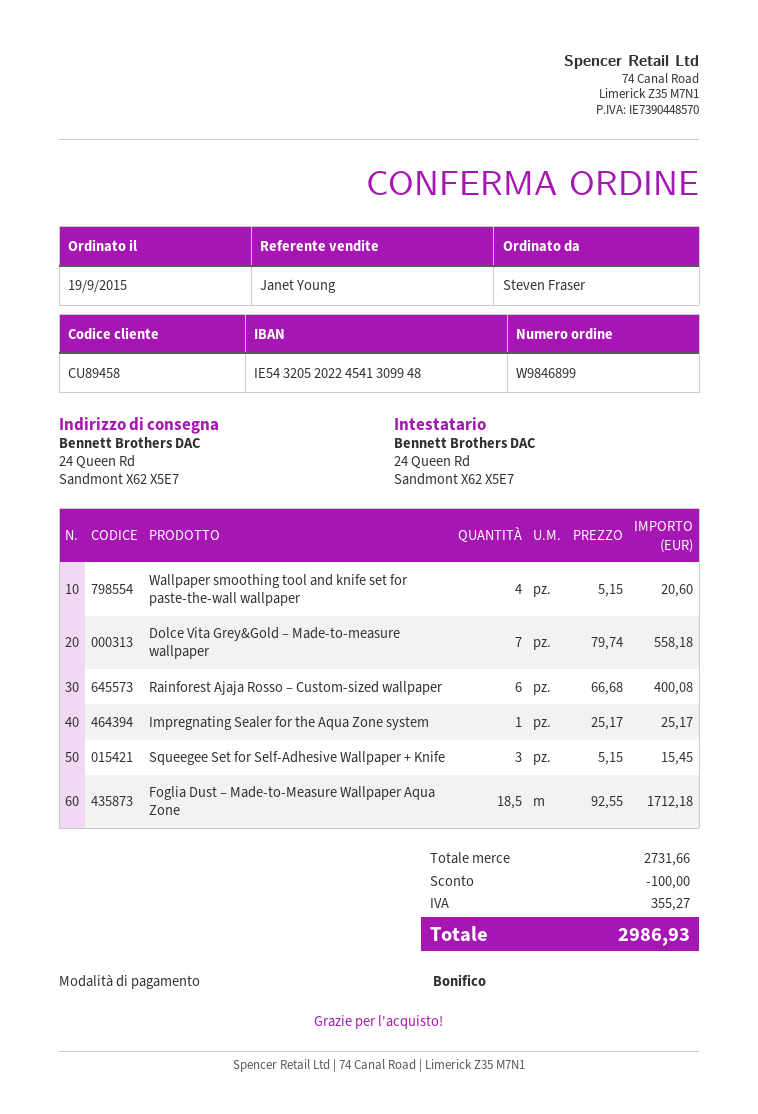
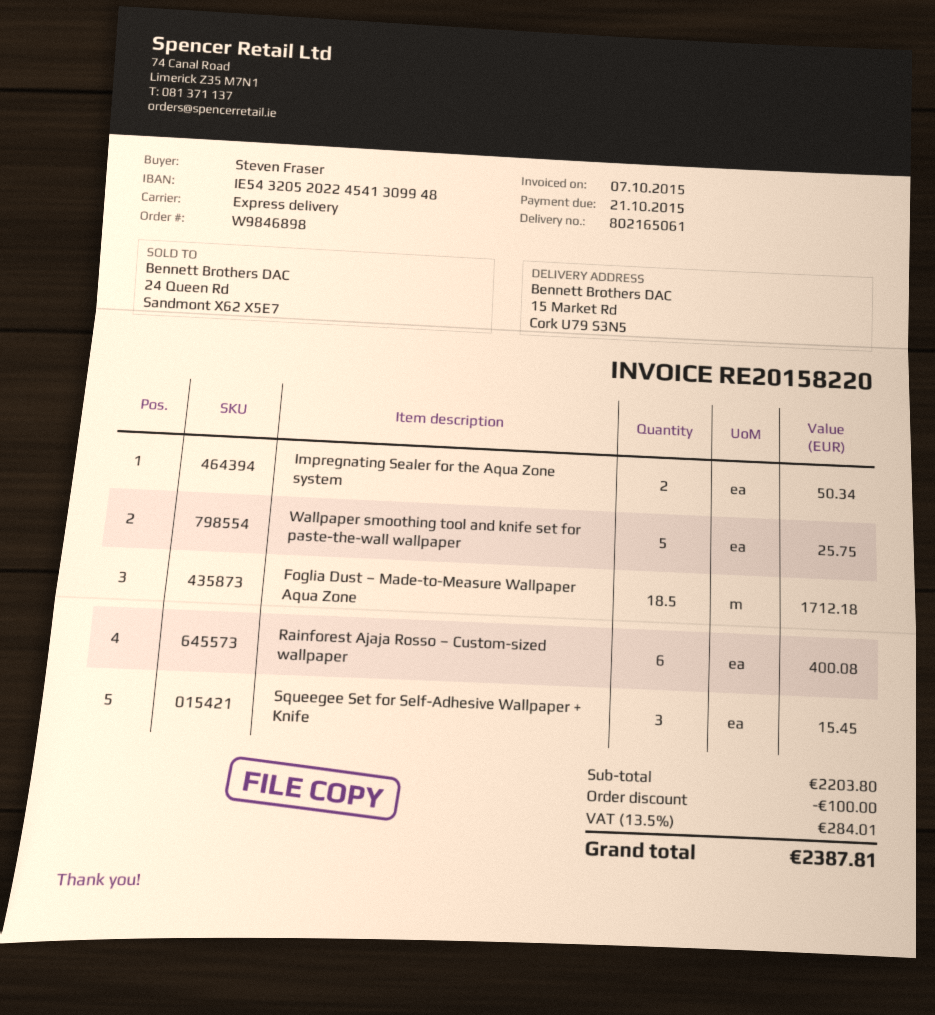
order number: W9846899 -> W9846898
ship to: 24 Queen Rd, Sandmont X62 X5E7 -> 15 Market Rd, Cork U79 S3N5
Wallpaper smoothing tool and knife set for paste-the-wall wallpaper: 4 for 20.60 -> 5 for 25.75
Dolce Vita Grey&Gold – Made-to-measure wallpaper: 7 for 558.18 -> none
Impregnating Sealer for the Aqua Zone system: 1 for 25.17 -> 2 for 50.34
subtotal: 2731.66 -> 2203.80
tax: 355.27 -> 284.01
total: 2986.93 -> 2387.81

